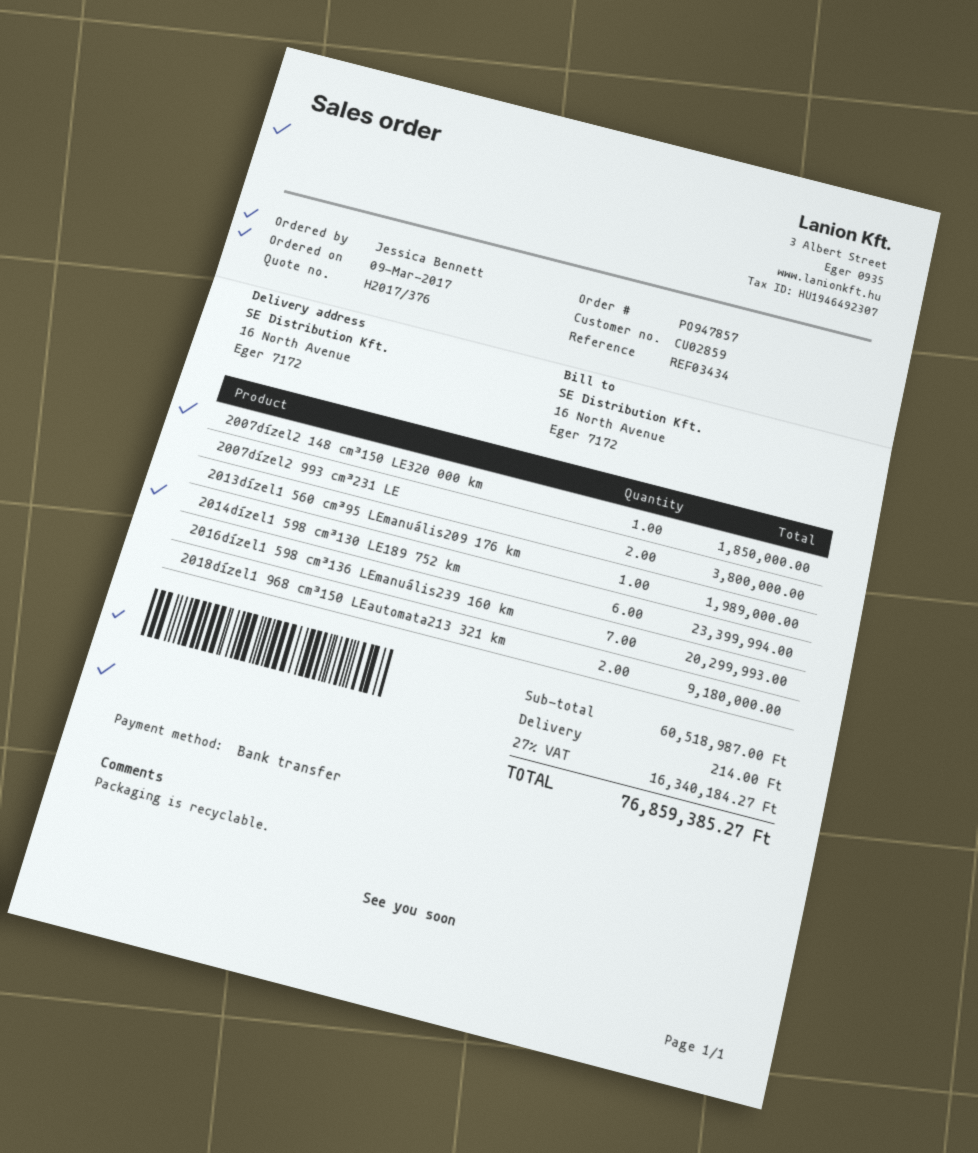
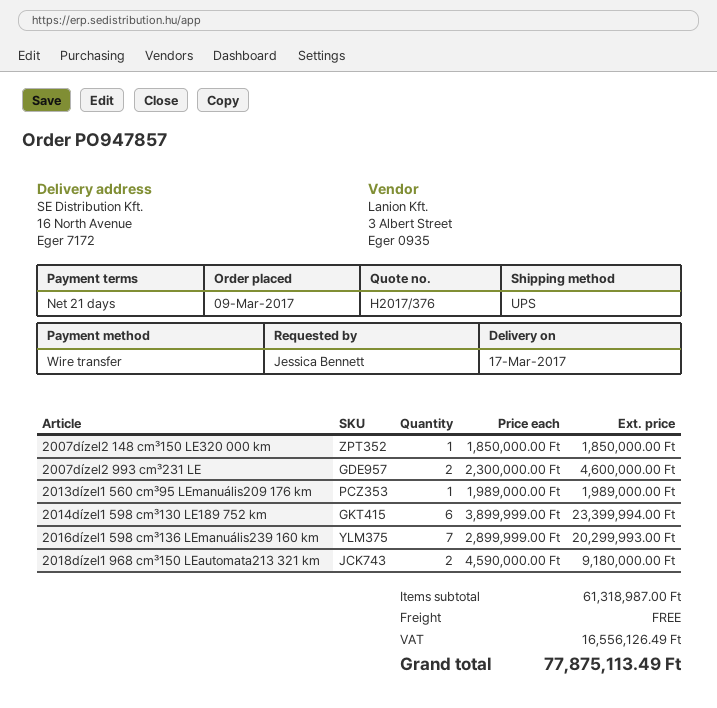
2007dízel2 993 cm³231 LE: 2 for 3800000.00 -> 2 for 4600000.00
subtotal: 60518987.00 -> 61318987.00
shipping: 214.00 -> 0.00
tax: 16340184.27 -> 16556126.49
total: 76859385.27 -> 77875113.49

